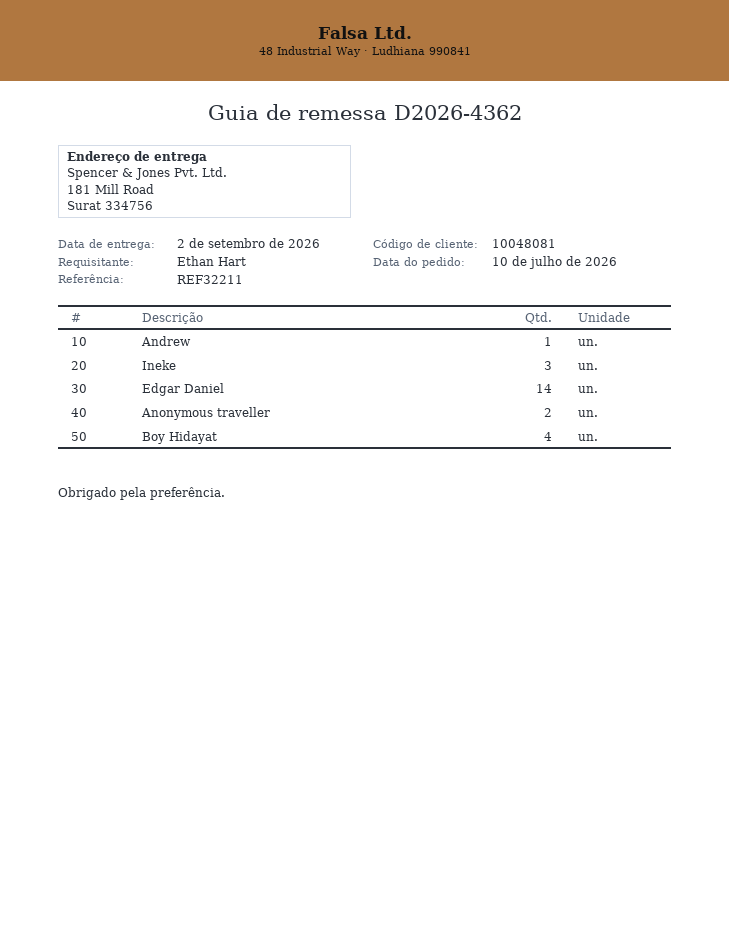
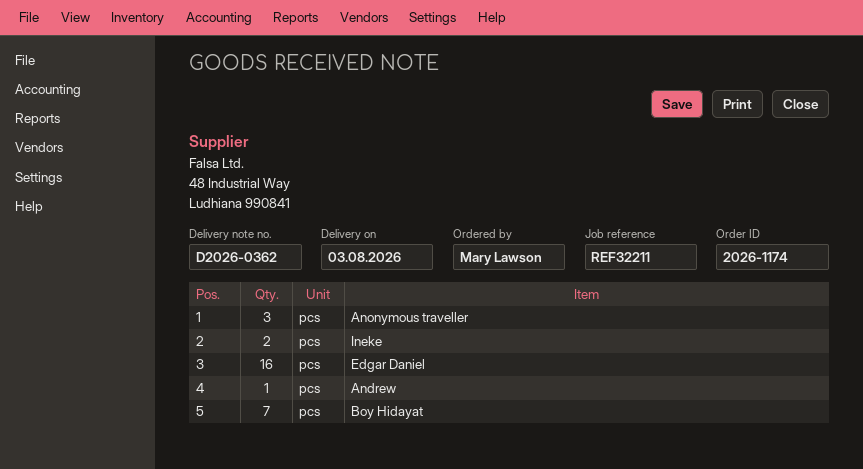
delivery note number: D2026-4362 -> D2026-0362
delivery date: 2026-09-02 -> 2026-08-03
ordered by: Ethan Hart -> Mary Lawson
Ineke: 3 -> 2
Edgar Daniel: 14 -> 16
Anonymous traveller: 2 -> 3
Boy Hidayat: 4 -> 7

